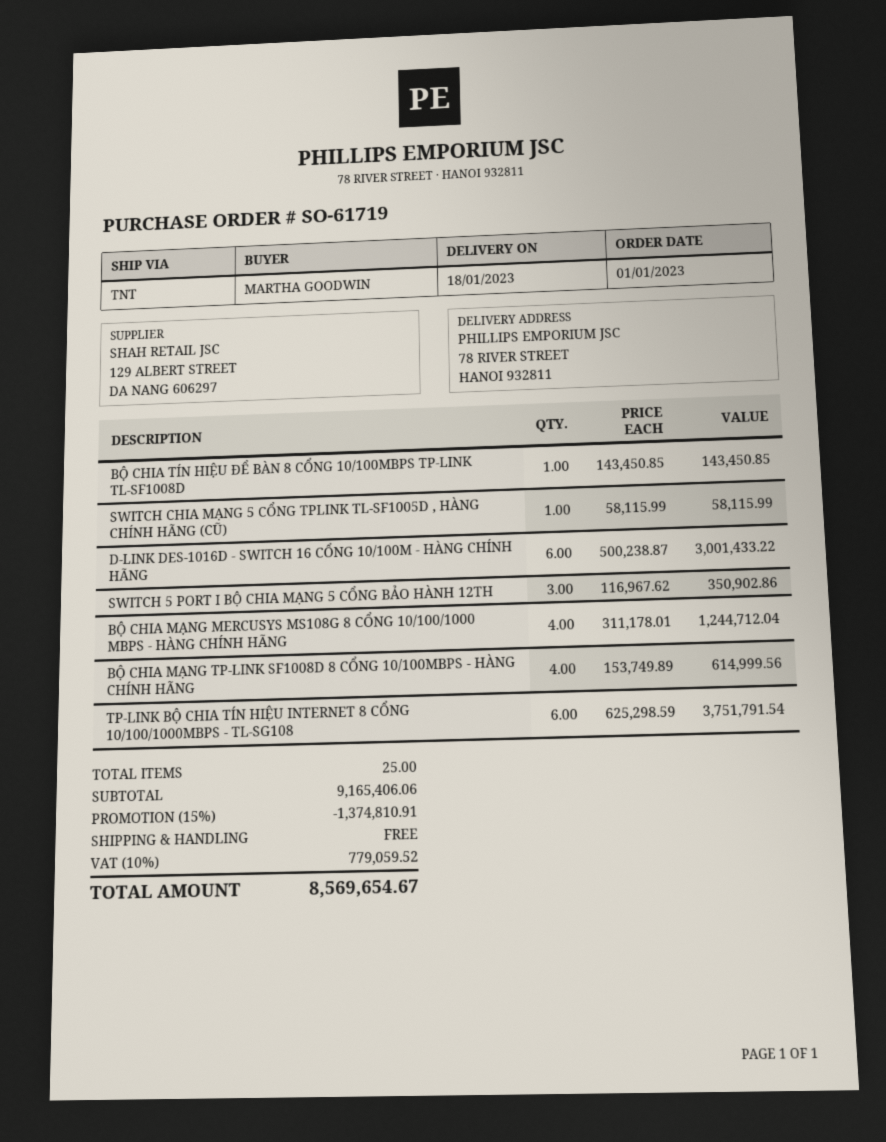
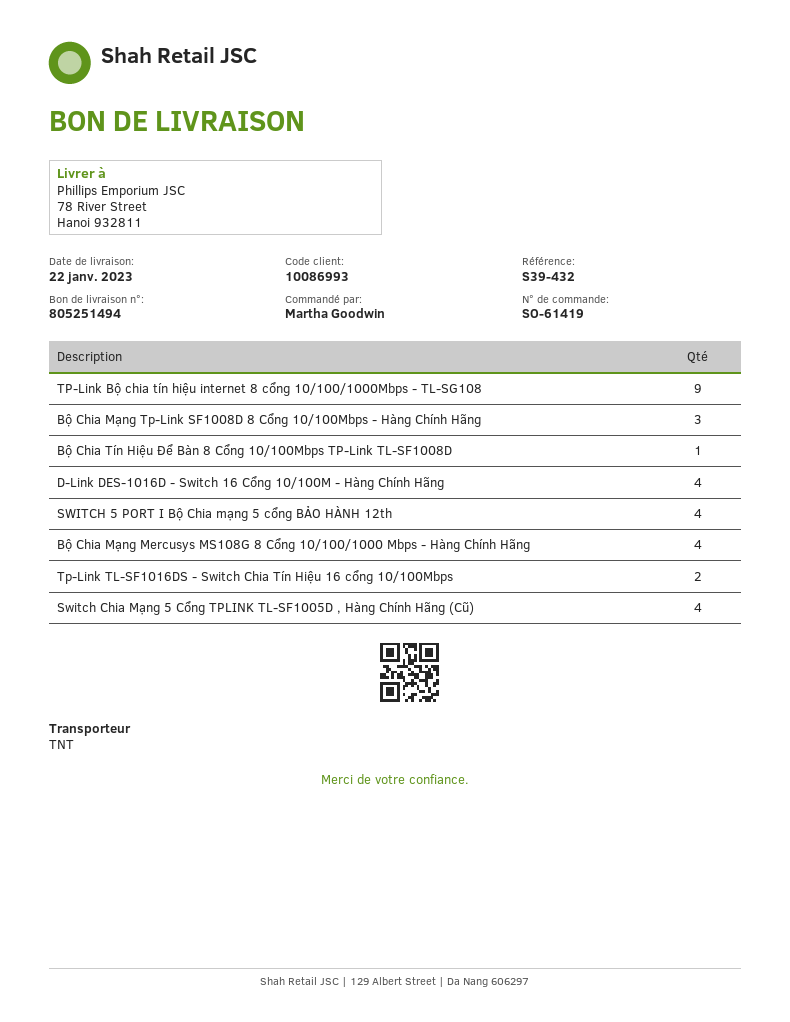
order number: SO-61719 -> SO-61419
delivery date: 2023-01-18 -> 2023-01-22
SWITCH CHIA MẠNG 5 CỔNG TPLINK TL-SF1005D , HÀNG CHÍNH HÃNG (CŨ): 1 -> 4
D-LINK DES-1016D - SWITCH 16 CỔNG 10/100M - HÀNG CHÍNH HÃNG: 6 -> 4
SWITCH 5 PORT I BỘ CHIA MẠNG 5 CỔNG BẢO HÀNH 12TH: 3 -> 4
BỘ CHIA MẠNG TP-LINK SF1008D 8 CỔNG 10/100MBPS - HÀNG CHÍNH HÃNG: 4 -> 3
TP-LINK BỘ CHIA TÍN HIỆU INTERNET 8 CỔNG 10/100/1000MBPS - TL-SG108: 6 -> 9
Tp-Link TL-SF1016DS - Switch Chia Tín Hiệu 16 cổng 10/100Mbps: none -> 2

